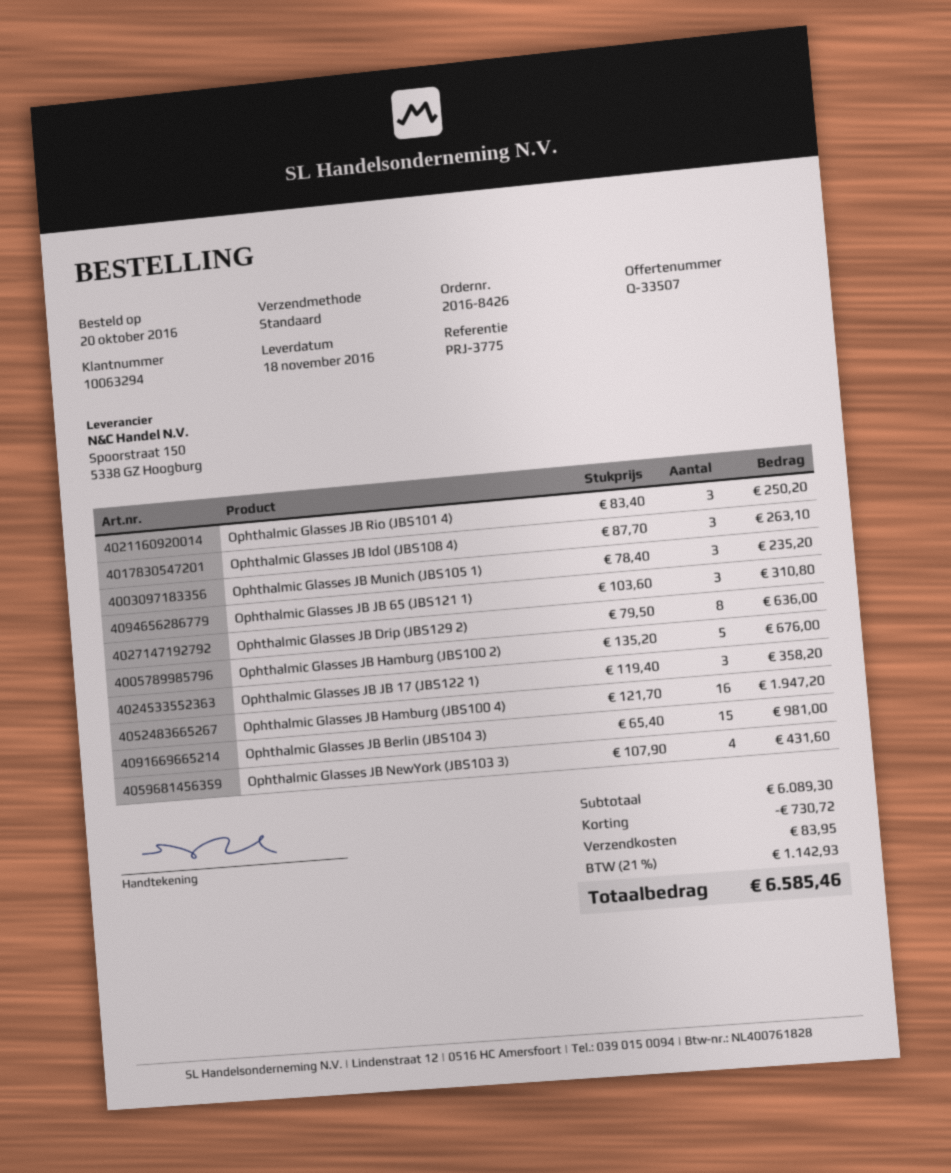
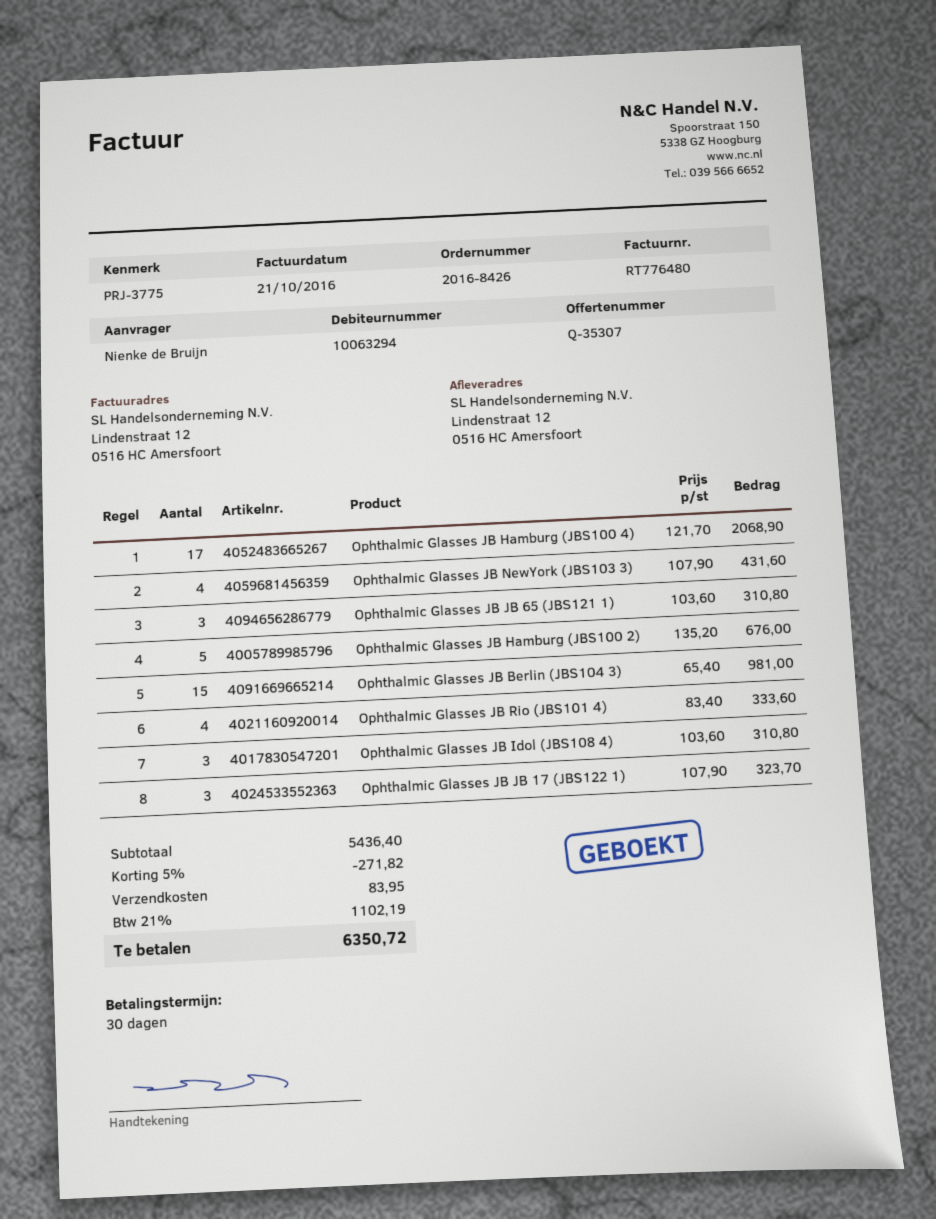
quote number: Q-33507 -> Q-35307
Ophthalmic Glasses JB Rio (JBS101 4): 3 x 83.40 = 250.20 -> 4 x 83.40 = 333.60
Ophthalmic Glasses JB Idol (JBS108 4): 3 x 87.70 = 263.10 -> 3 x 103.60 = 310.80
Ophthalmic Glasses JB Munich (JBS105 1): 3 x 78.40 = 235.20 -> none
Ophthalmic Glasses JB Drip (JBS129 2): 8 x 79.50 = 636.00 -> none
Ophthalmic Glasses JB JB 17 (JBS122 1): 3 x 119.40 = 358.20 -> 3 x 107.90 = 323.70
Ophthalmic Glasses JB Hamburg (JBS100 4): 16 x 121.70 = 1947.20 -> 17 x 121.70 = 2068.90
subtotal: 6089.30 -> 5436.40
discount: 730.72 -> 271.82
tax: 21% = 1142.93 -> 21% = 1102.19
total: 6585.46 -> 6350.72

